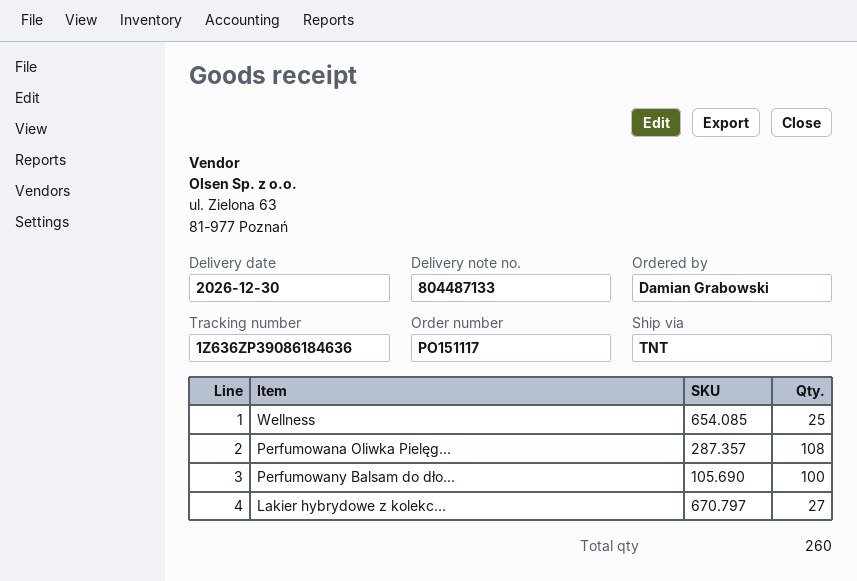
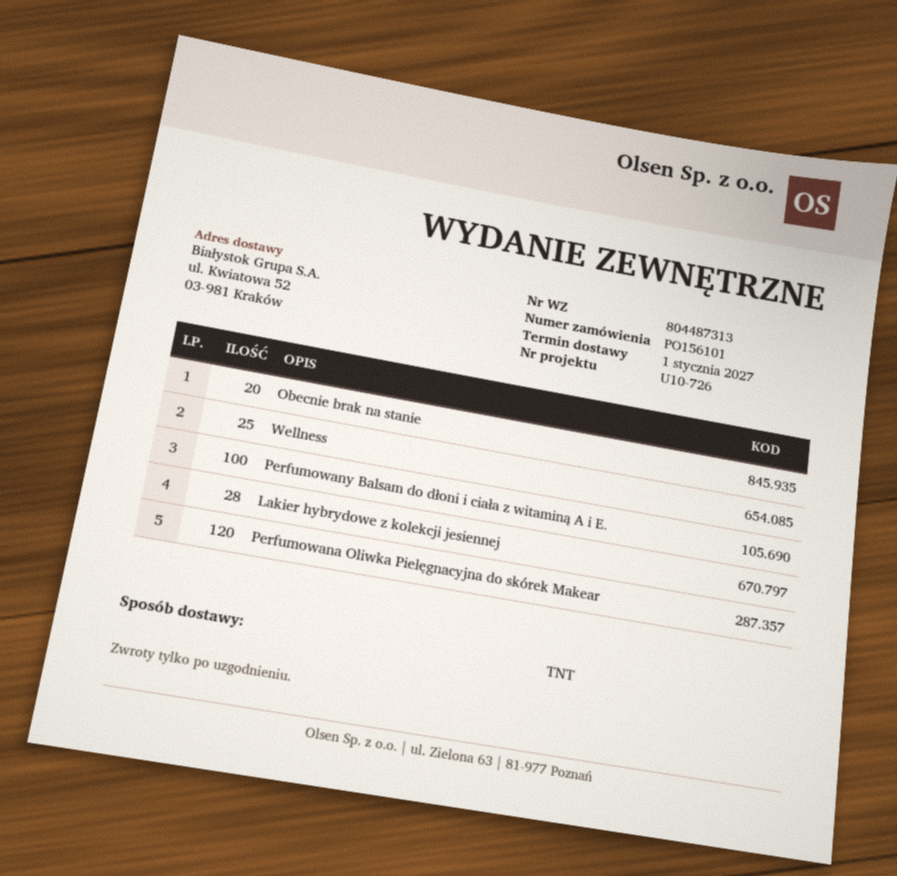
order number: PO151117 -> PO156101
delivery note number: 804487133 -> 804487313
delivery date: 2026-12-30 -> 2027-01-01
Perfumowana Oliwka Pielęg...: 108 -> 120
Lakier hybrydowe z kolekc...: 27 -> 28
Obecnie brak na stanie: none -> 20

